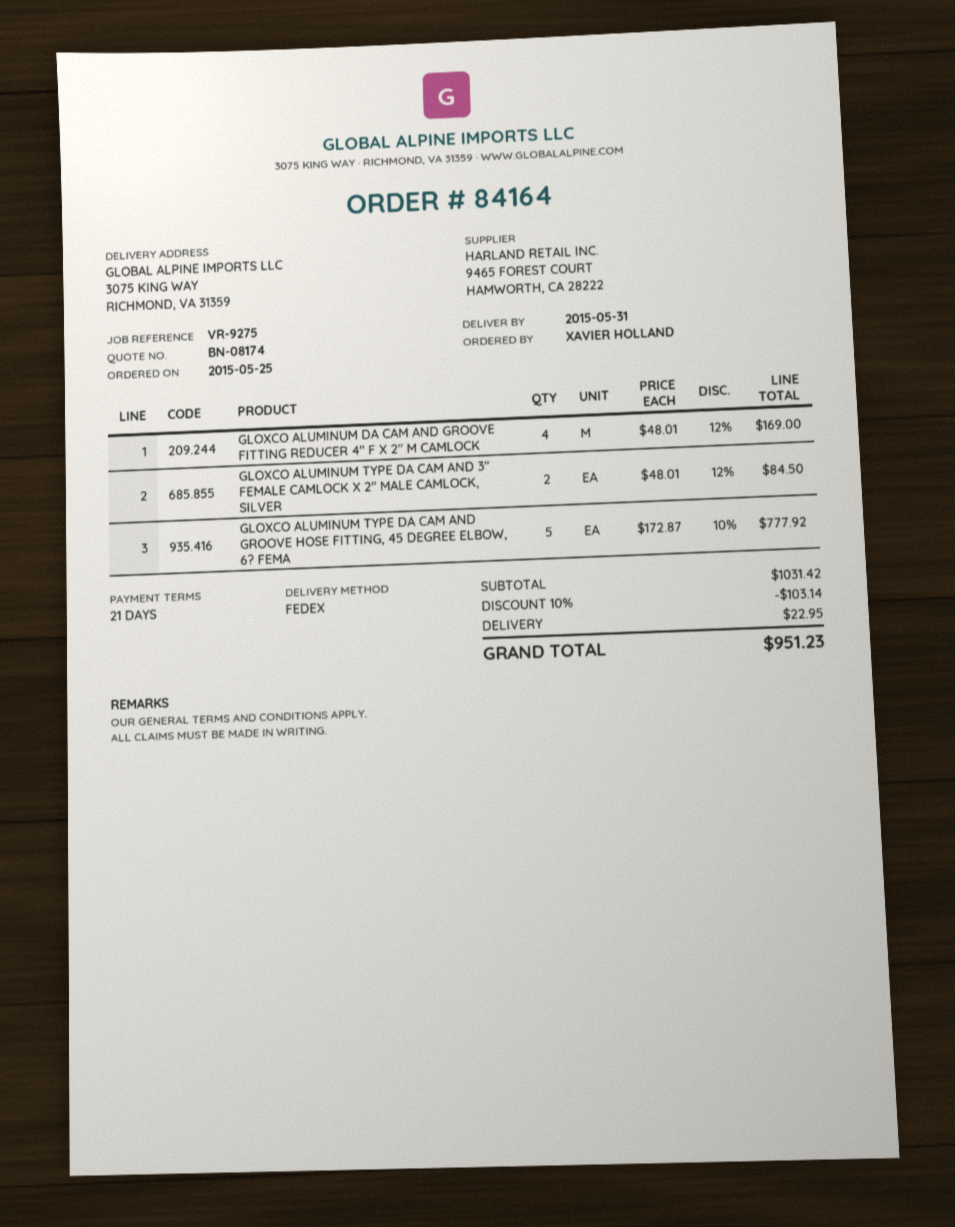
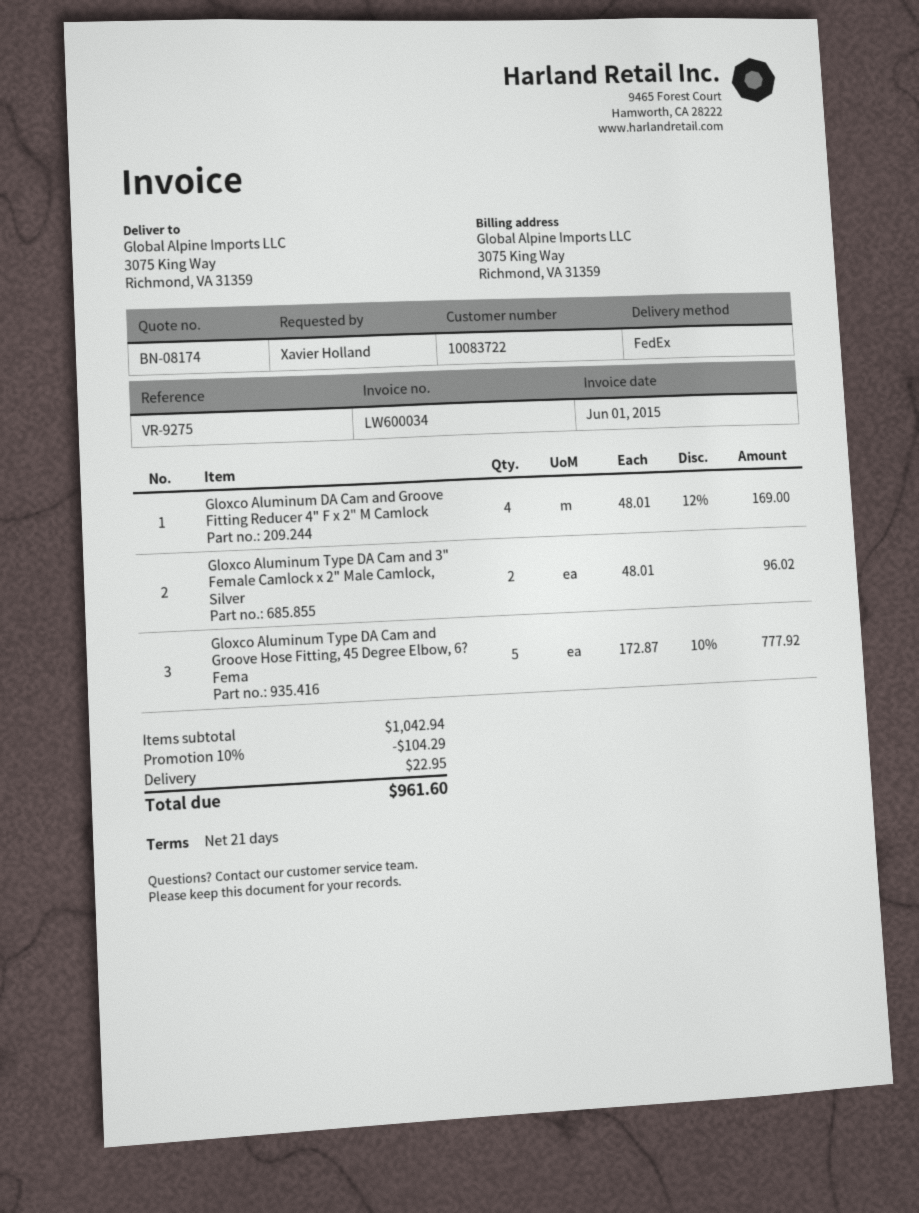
GLOXCO ALUMINUM TYPE DA CAM AND 3" FEMALE CAMLOCK X 2" MALE CAMLOCK, SILVER: 2 x 48.01 - 12% = 84.50 -> 2 x 48.01 = 96.02
subtotal: 1031.42 -> 1042.94
discount: 10% = 103.14 -> 10% = 104.29
total: 951.23 -> 961.60

